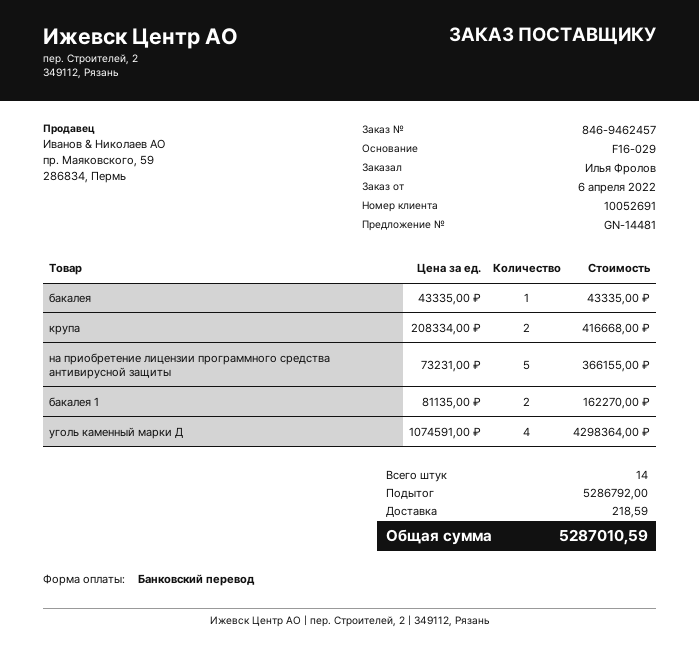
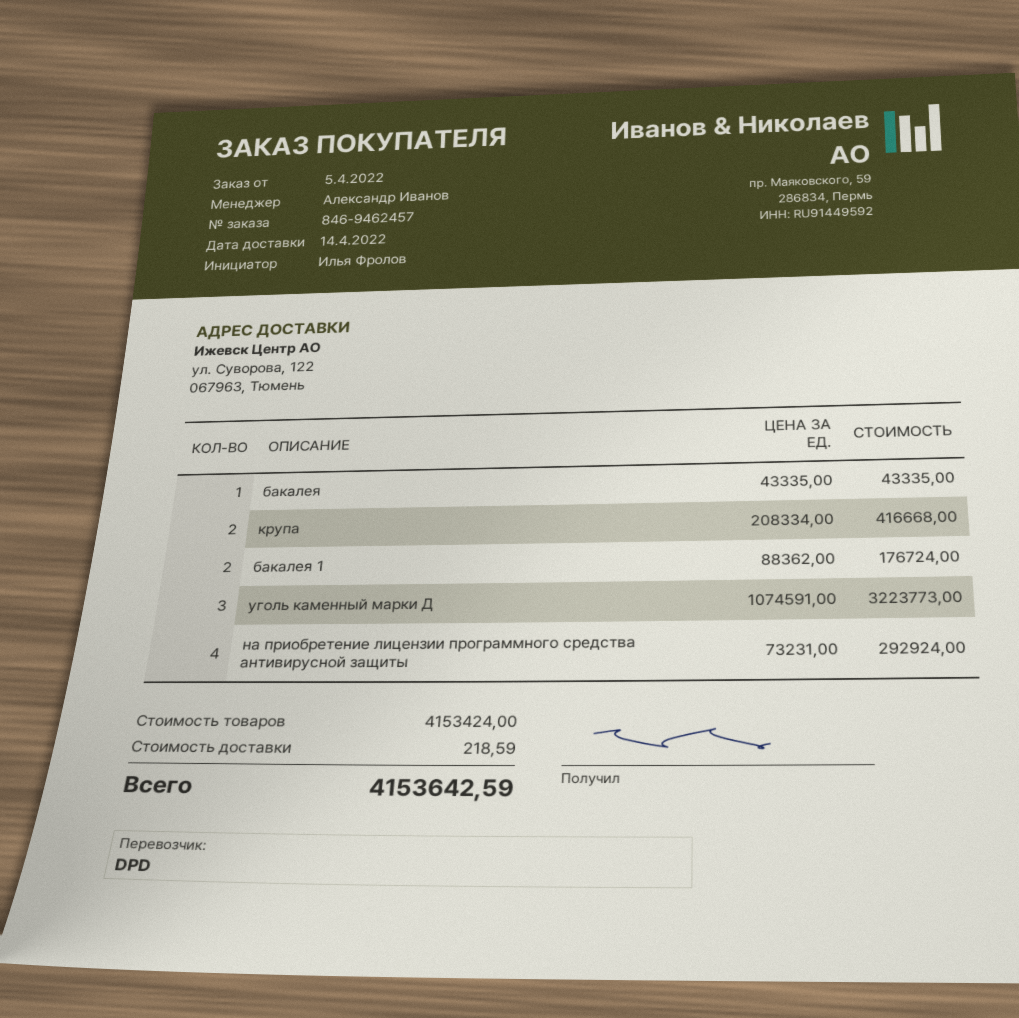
order date: 2022-04-06 -> 2022-04-05
на приобретение лицензии программного средства антивирусной защиты: 5 x 73231.00 = 366155.00 -> 4 x 73231.00 = 292924.00
бакалея 1: 2 x 81135.00 = 162270.00 -> 2 x 88362.00 = 176724.00
уголь каменный марки Д: 4 x 1074591.00 = 4298364.00 -> 3 x 1074591.00 = 3223773.00
subtotal: 5286792.00 -> 4153424.00
total: 5287010.59 -> 4153642.59

